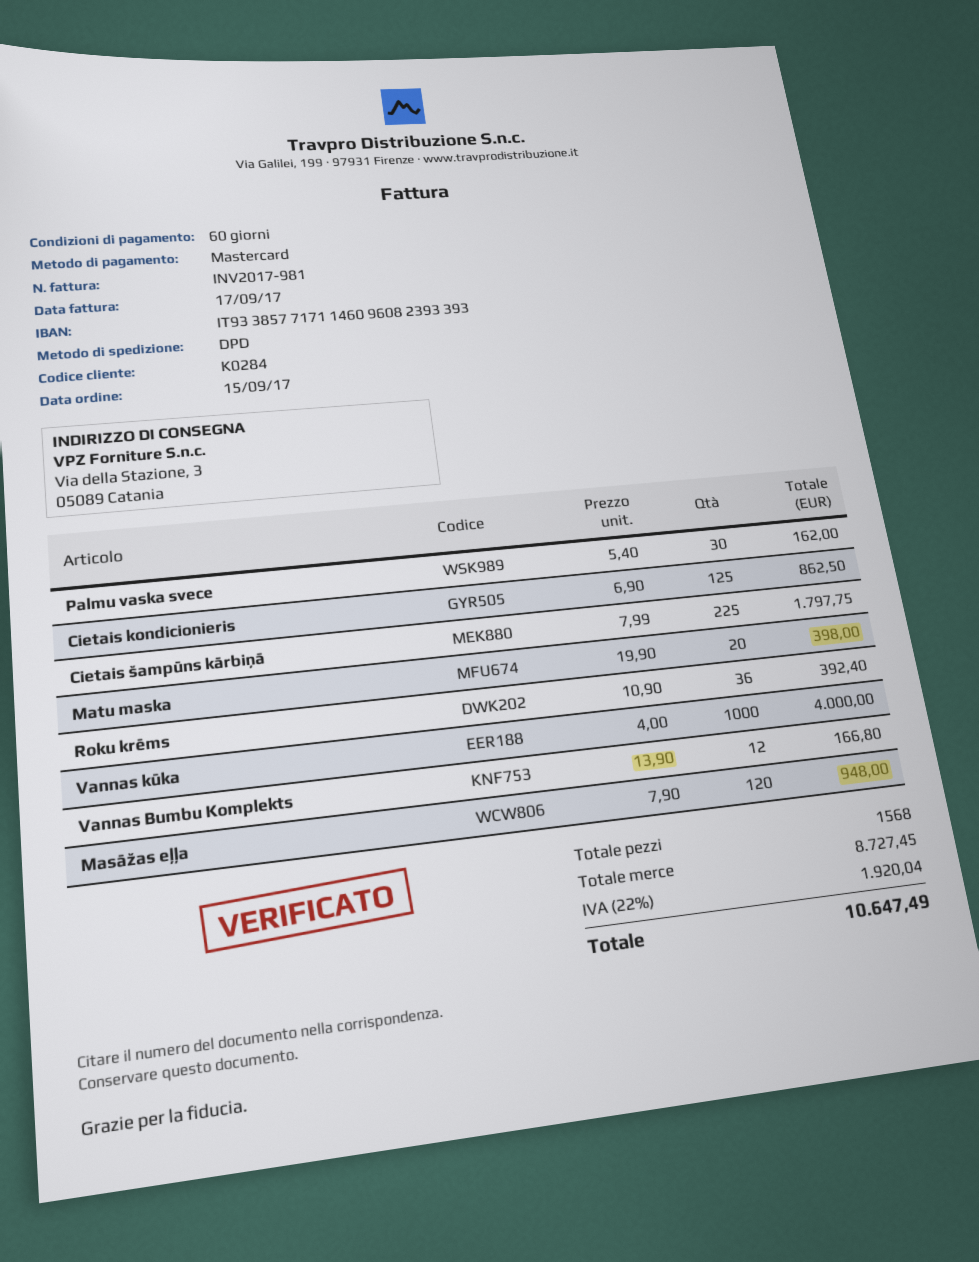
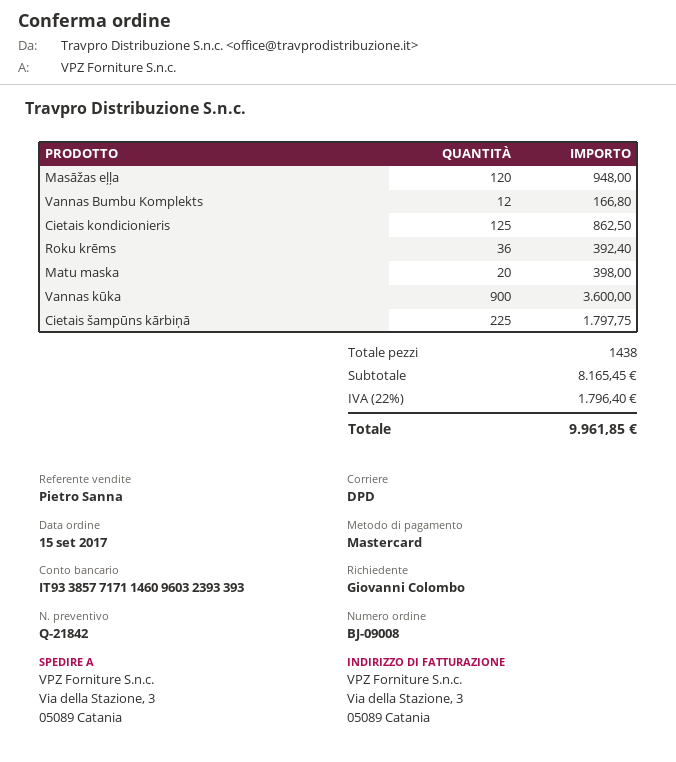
bank account: IT9338577171146096082393393 -> IT9338577171146096032393393
Palmu vaska svece: 30 for 162.00 -> none
Vannas kūka: 1000 for 4000.00 -> 900 for 3600.00
total quantity: 1568 -> 1438
subtotal: 8727.45 -> 8165.45
tax: 22% = 1920.04 -> 22% = 1796.40
total: 10647.49 -> 9961.85

